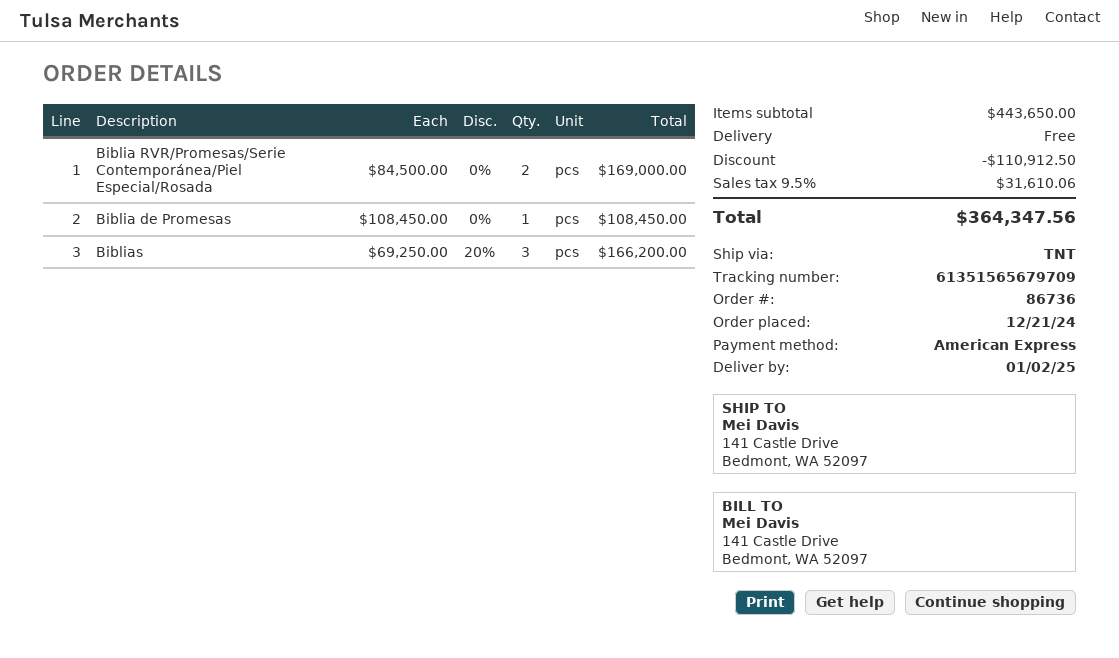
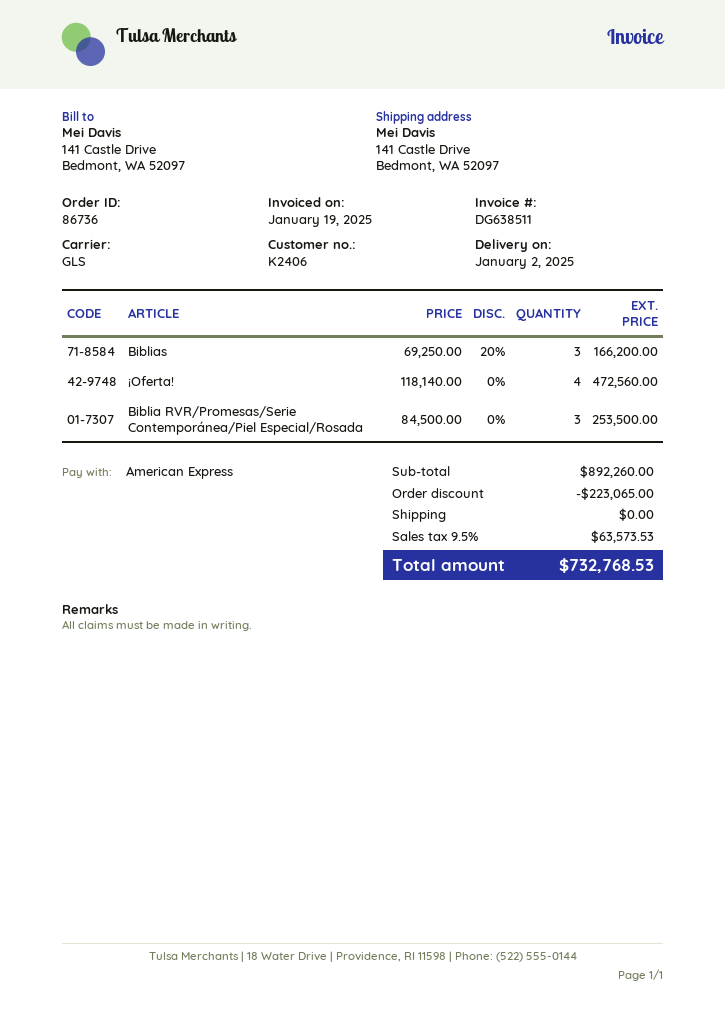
shipping method: TNT -> GLS
Biblia RVR/Promesas/Serie Contemporánea/Piel Especial/Rosada: 2 x 84500.00 = 169000.00 -> 3 x 84500.00 = 253500.00
Biblia de Promesas: 1 x 108450.00 = 108450.00 -> none
¡Oferta!: none -> 4 x 118140.00 = 472560.00
subtotal: 443650.00 -> 892260.00
discount: 110912.50 -> 223065.00
tax: 9.5% = 31610.06 -> 9.5% = 63573.53
total: 364347.56 -> 732768.53

